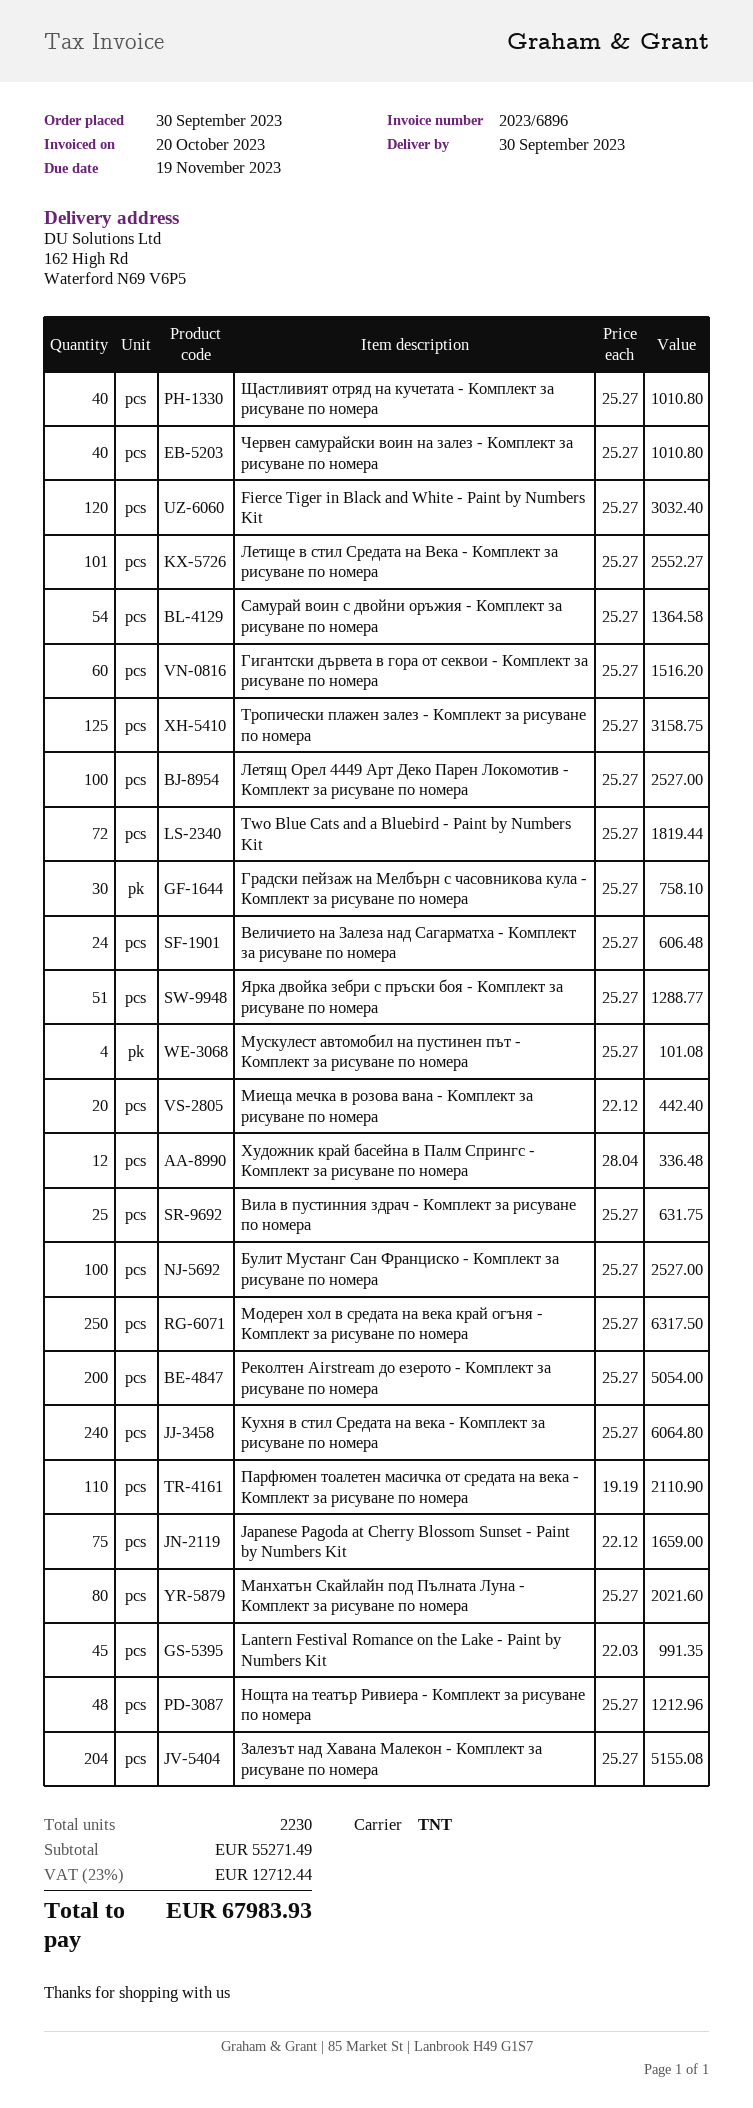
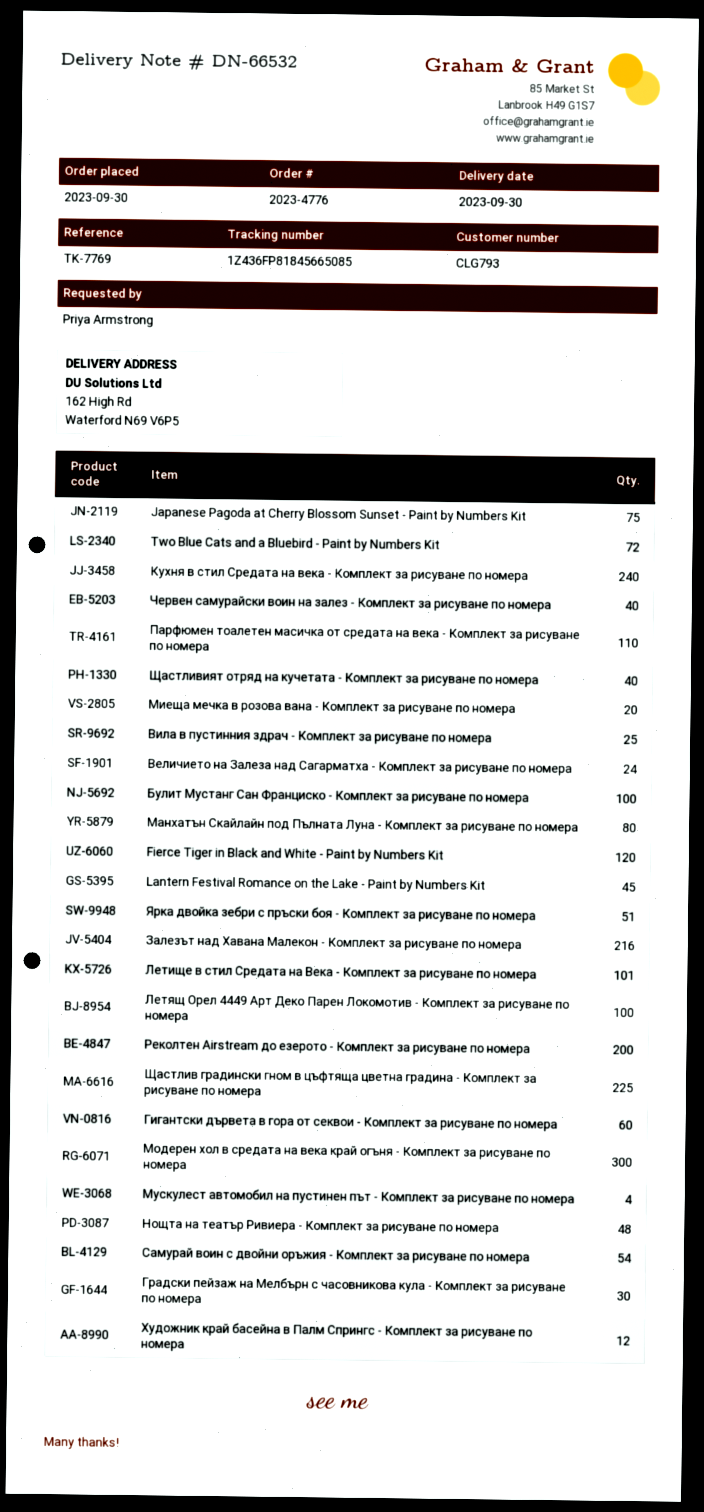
Тропически плажен залез - Комплект за рисуване по номера: 125 -> none
Модерен хол в средата на века край огъня - Комплект за рисуване по номера: 250 -> 300
Залезът над Хавана Малекон - Комплект за рисуване по номера: 204 -> 216
Щастлив градински гном в цъфтяща цветна градина - Комплект за рисуване по номера: none -> 225

